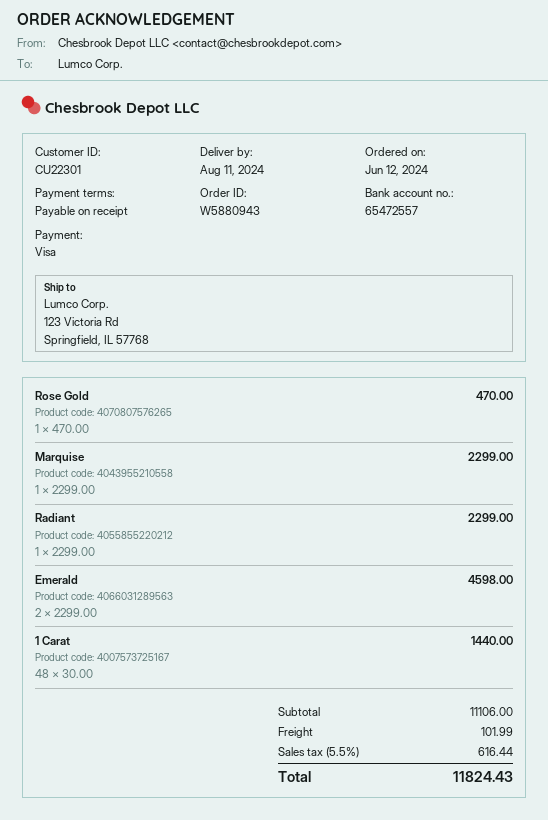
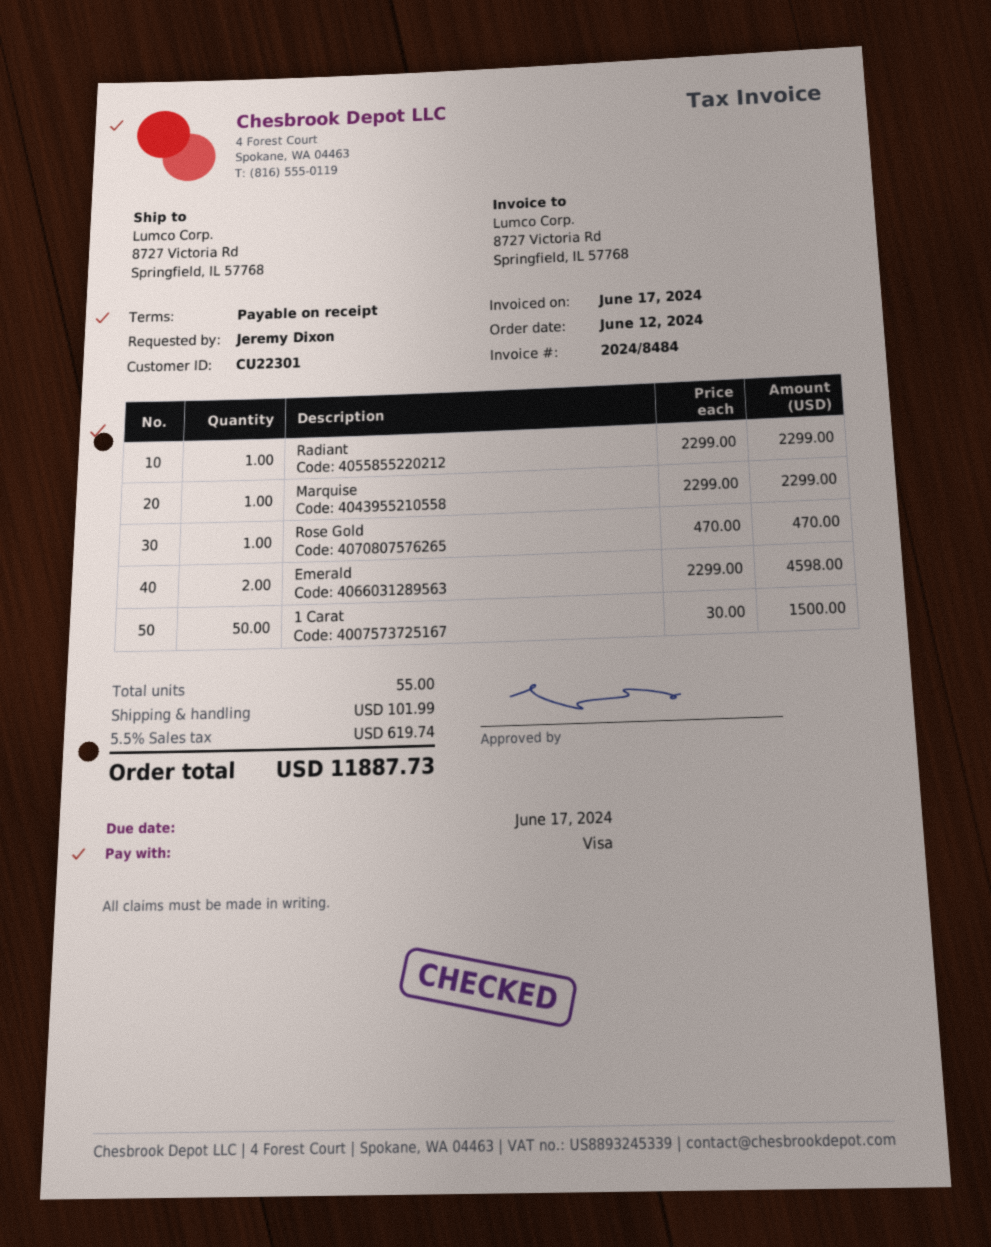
ship to: 123 Victoria Rd, Springfield, IL 57768 -> 8727 Victoria Rd, Springfield, IL 57768
1 Carat: 48 x 30.00 = 1440.00 -> 50 x 30.00 = 1500.00
tax: 5.5% = 616.44 -> 5.5% = 619.74
total: 11824.43 -> 11887.73

